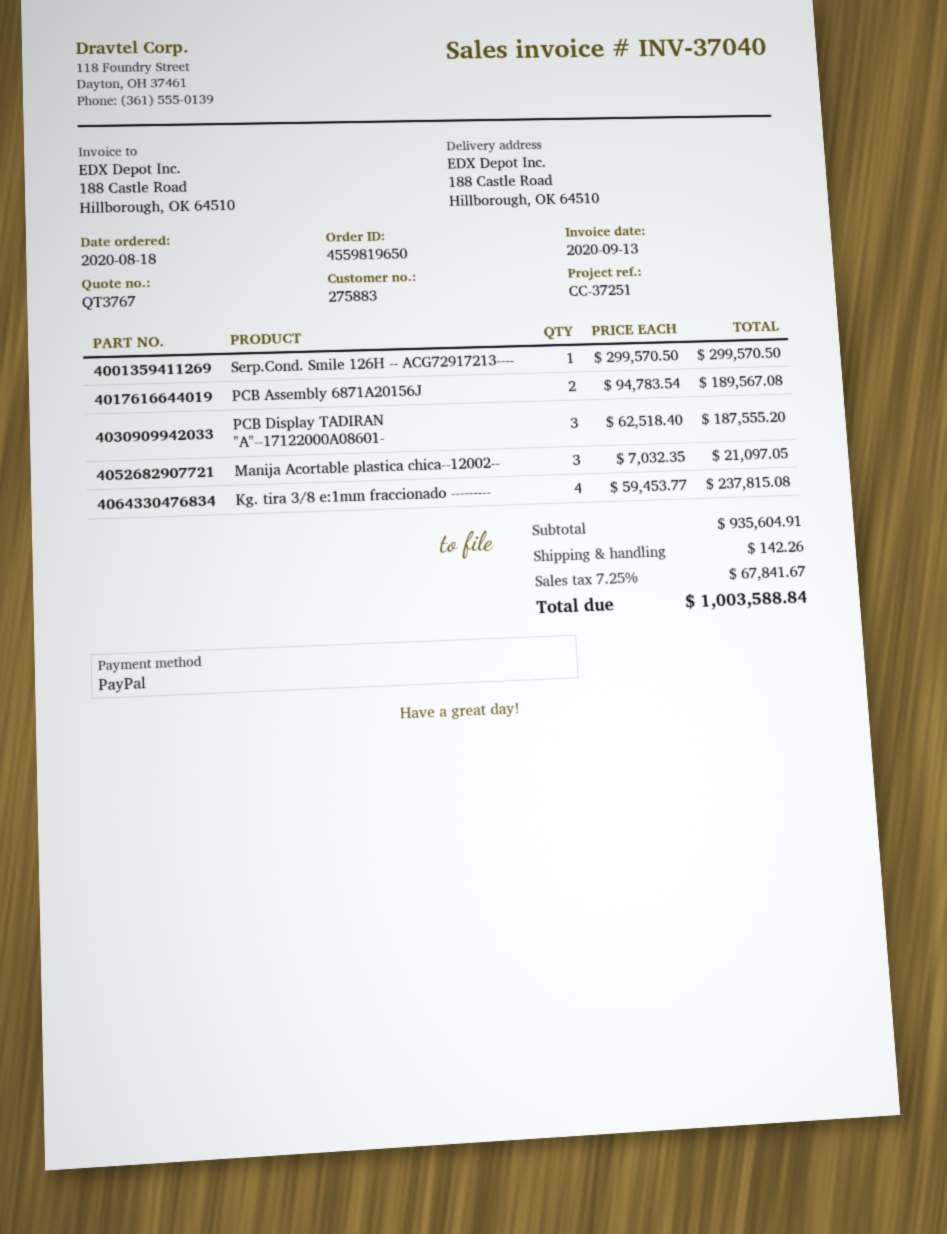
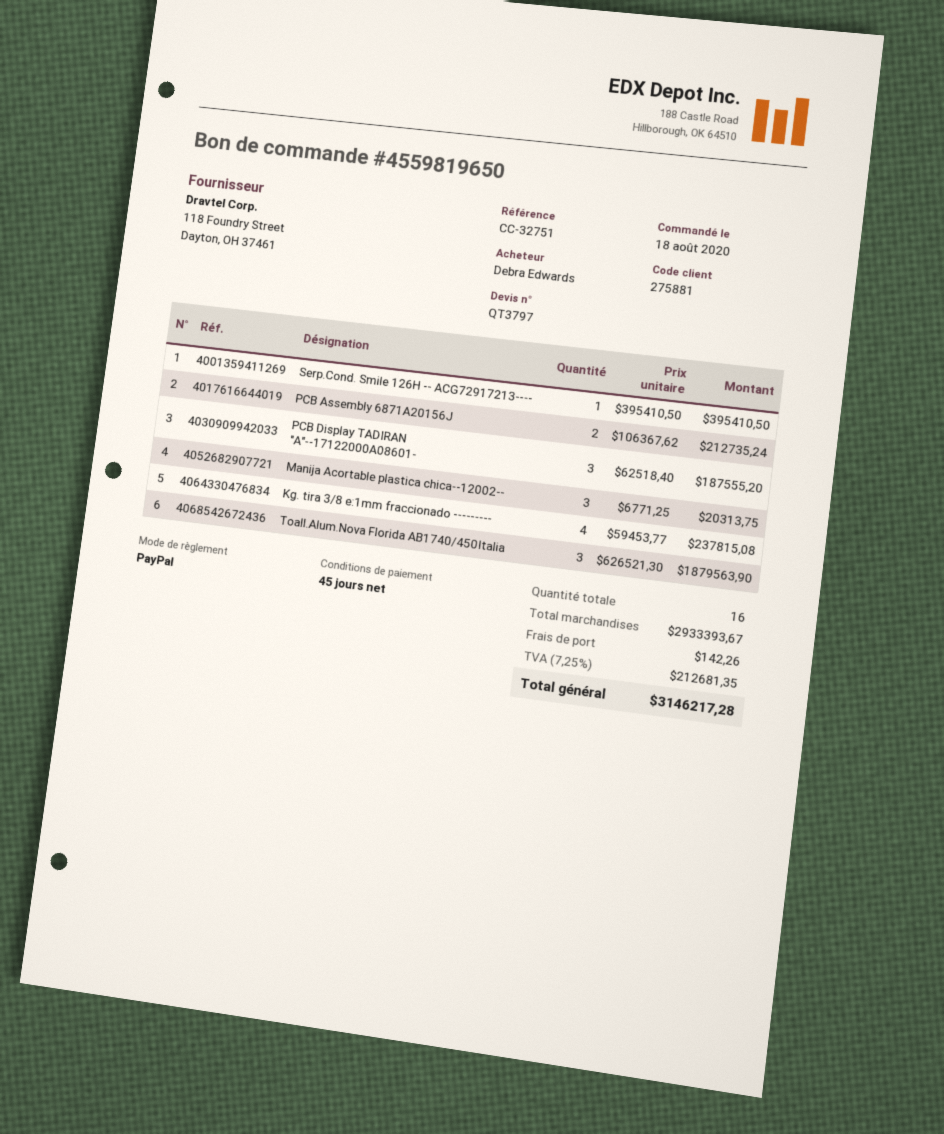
quote number: QT3767 -> QT3797
customer number: 275883 -> 275881
reference: CC-37251 -> CC-32751
Serp.Cond. Smile 126H -- ACG72917213----: 1 x 299570.50 = 299570.50 -> 1 x 395410.50 = 395410.50
PCB Assembly 6871A20156J: 2 x 94783.54 = 189567.08 -> 2 x 106367.62 = 212735.24
Manija Acortable plastica chica--12002--: 3 x 7032.35 = 21097.05 -> 3 x 6771.25 = 20313.75
Toall.Alum.Nova Florida AB1740/450Italia: none -> 3 x 626521.30 = 1879563.90
subtotal: 935604.91 -> 2933393.67
tax: 7.25% = 67841.67 -> 7.25% = 212681.35
total: 1003588.84 -> 3146217.28

